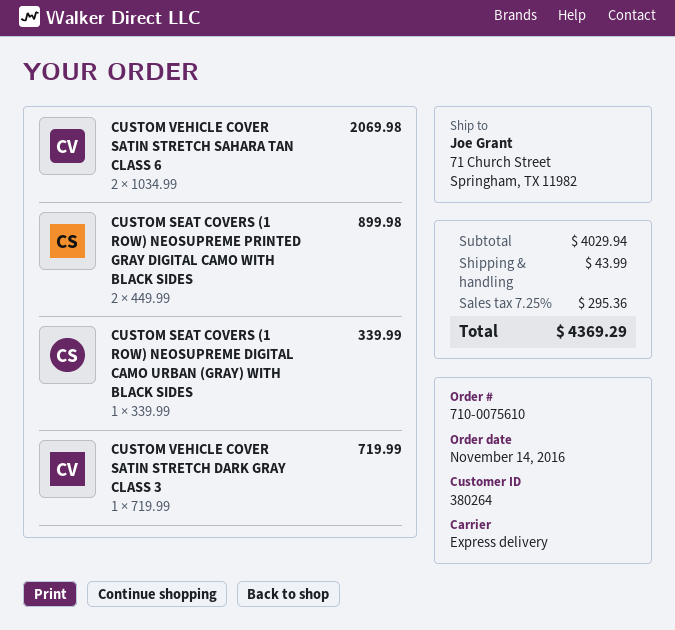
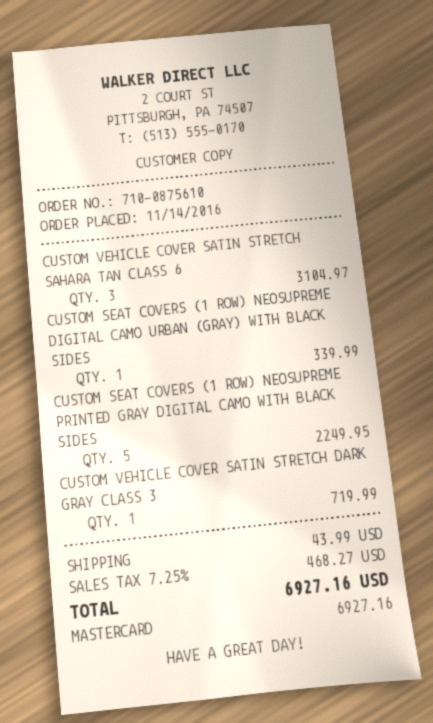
order number: 710-0075610 -> 710-0875610
CUSTOM VEHICLE COVER SATIN STRETCH SAHARA TAN CLASS 6: 2 for 2069.98 -> 3 for 3104.97
CUSTOM SEAT COVERS (1 ROW) NEOSUPREME PRINTED GRAY DIGITAL CAMO WITH BLACK SIDES: 2 for 899.98 -> 5 for 2249.95
tax: 7.25% = 295.36 -> 7.25% = 468.27
total: 4369.29 -> 6927.16

